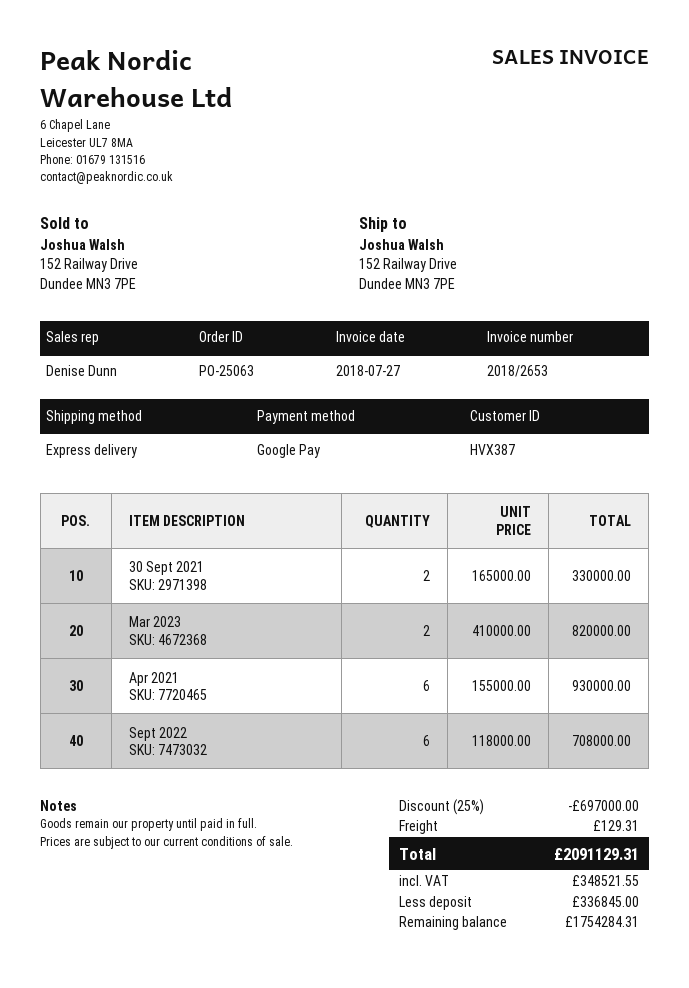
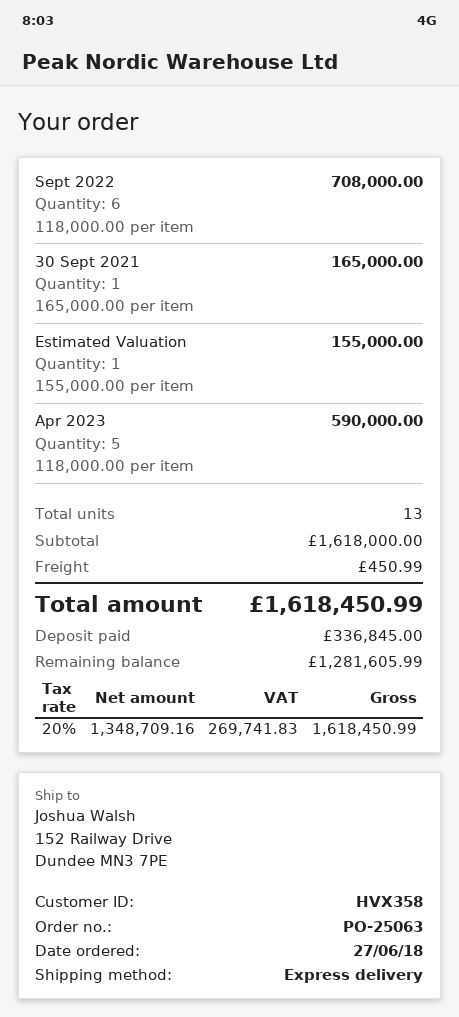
customer number: HVX387 -> HVX358
30 Sept 2021: 2 x 165000.00 = 330000.00 -> 1 x 165000.00 = 165000.00
Mar 2023: 2 x 410000.00 = 820000.00 -> none
Apr 2021: 6 x 155000.00 = 930000.00 -> none
Estimated Valuation: none -> 1 x 155000.00 = 155000.00
Apr 2023: none -> 5 x 118000.00 = 590000.00
discount: 25% = 697000.00 -> none
shipping: 129.31 -> 450.99
tax: 348521.55 -> 269741.83
total: 2091129.31 -> 1618450.99
balance: 1754284.31 -> 1281605.99

